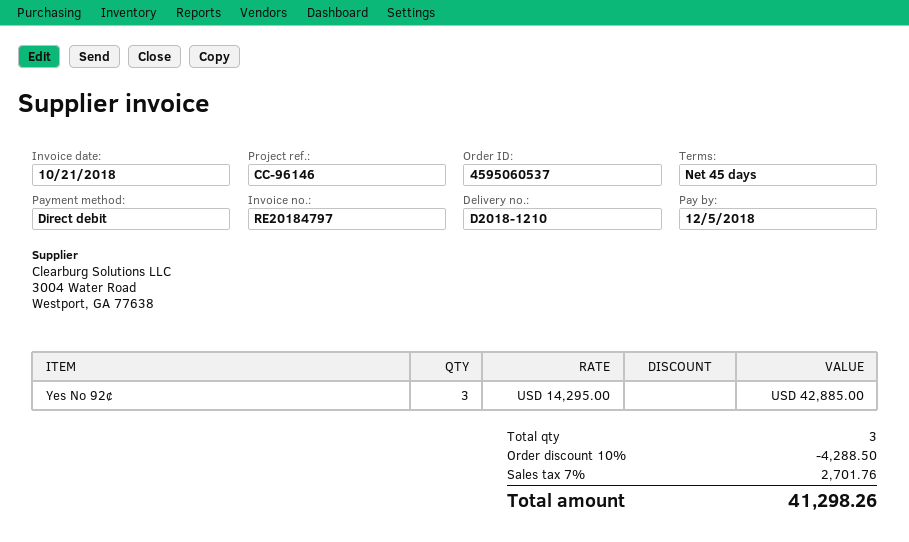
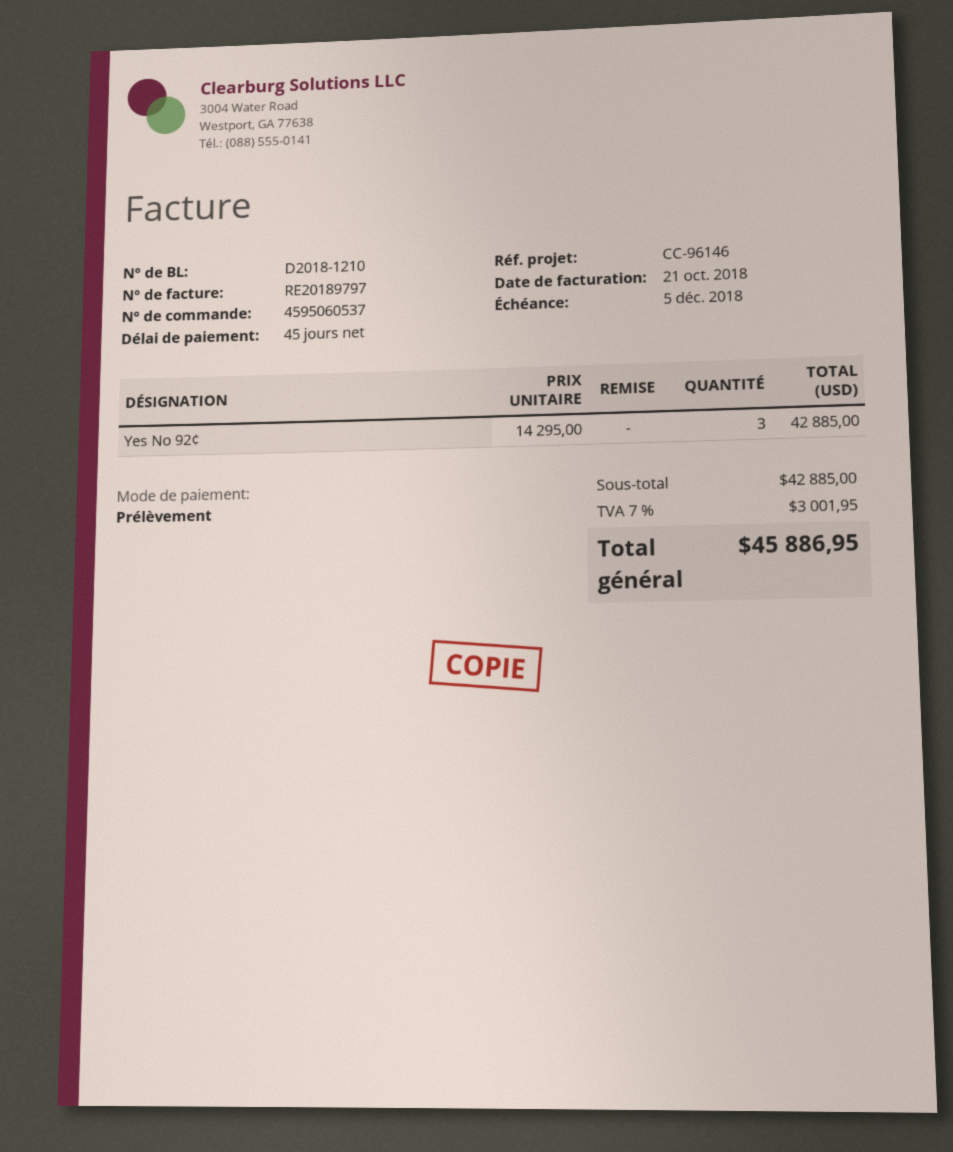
invoice number: RE20184797 -> RE20189797
discount: 10% = 4288.50 -> none
tax: 7% = 2701.76 -> 7% = 3001.95
total: 41298.26 -> 45886.95

